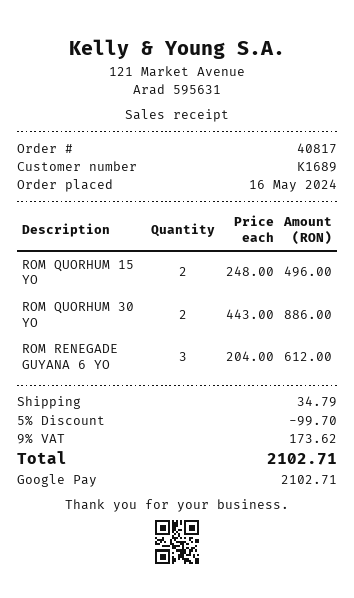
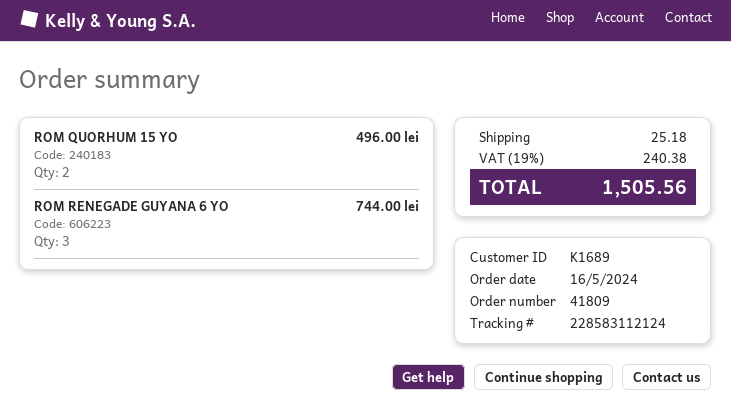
order number: 40817 -> 41809
ROM QUORHUM 30 YO: 2 for 886.00 -> none
ROM RENEGADE GUYANA 6 YO: 3 for 612.00 -> 3 for 744.00
discount: 5% = 99.70 -> none
shipping: 34.79 -> 25.18
tax: 9% = 173.62 -> 19% = 240.38
total: 2102.71 -> 1505.56

